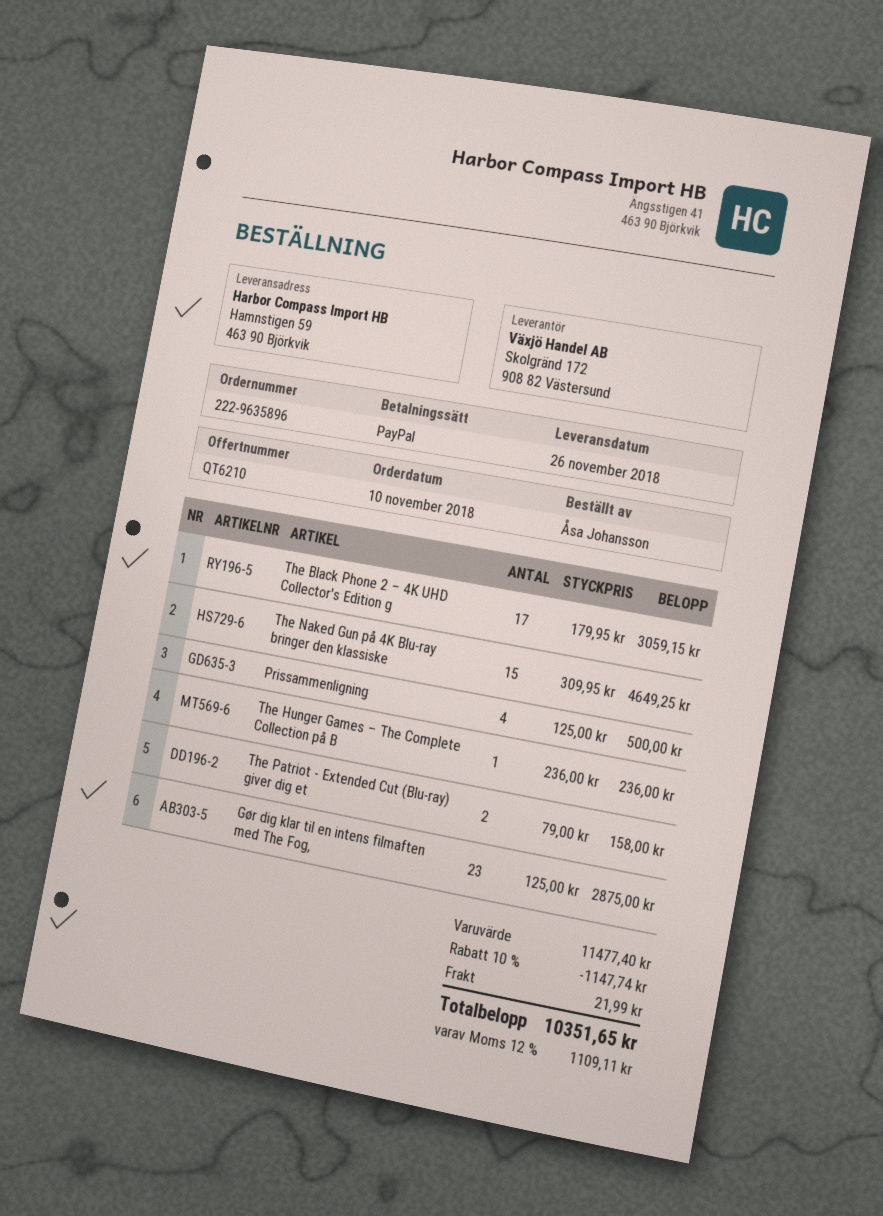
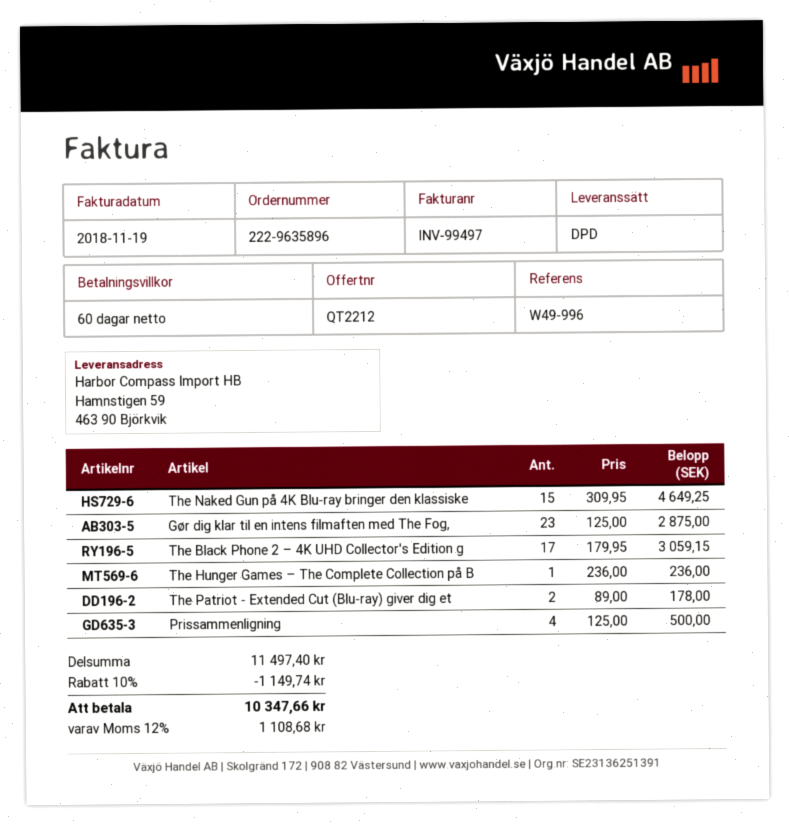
quote number: QT6210 -> QT2212
The Patriot - Extended Cut (Blu-ray) giver dig et: 2 x 79.00 = 158.00 -> 2 x 89.00 = 178.00
subtotal: 11477.40 -> 11497.40
discount: 10% = 1147.74 -> 10% = 1149.74
shipping: 21.99 -> none
tax: 12% = 1109.11 -> 12% = 1108.68
total: 10351.65 -> 10347.66

